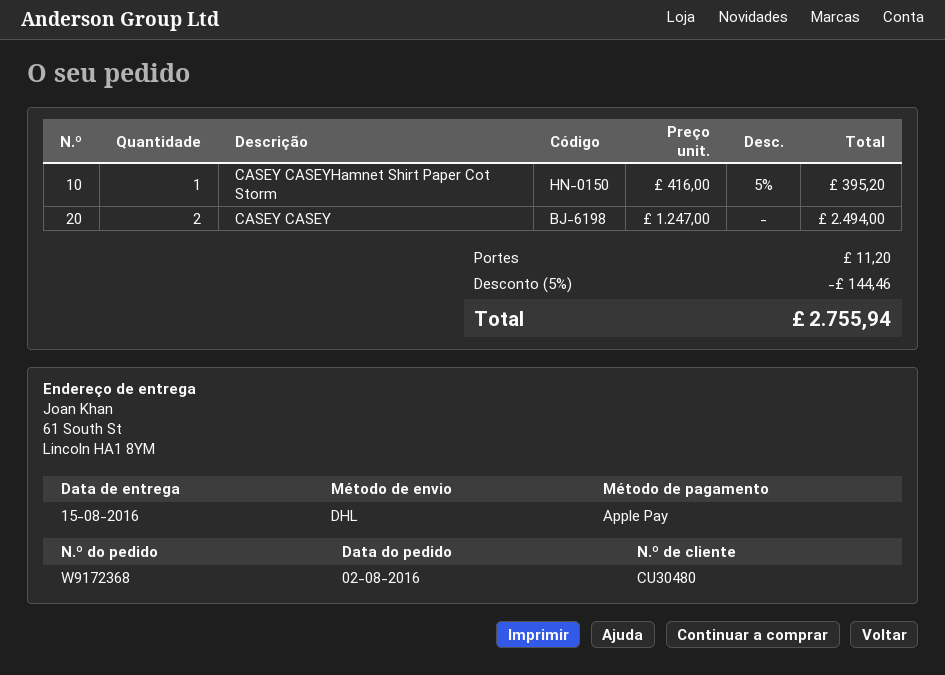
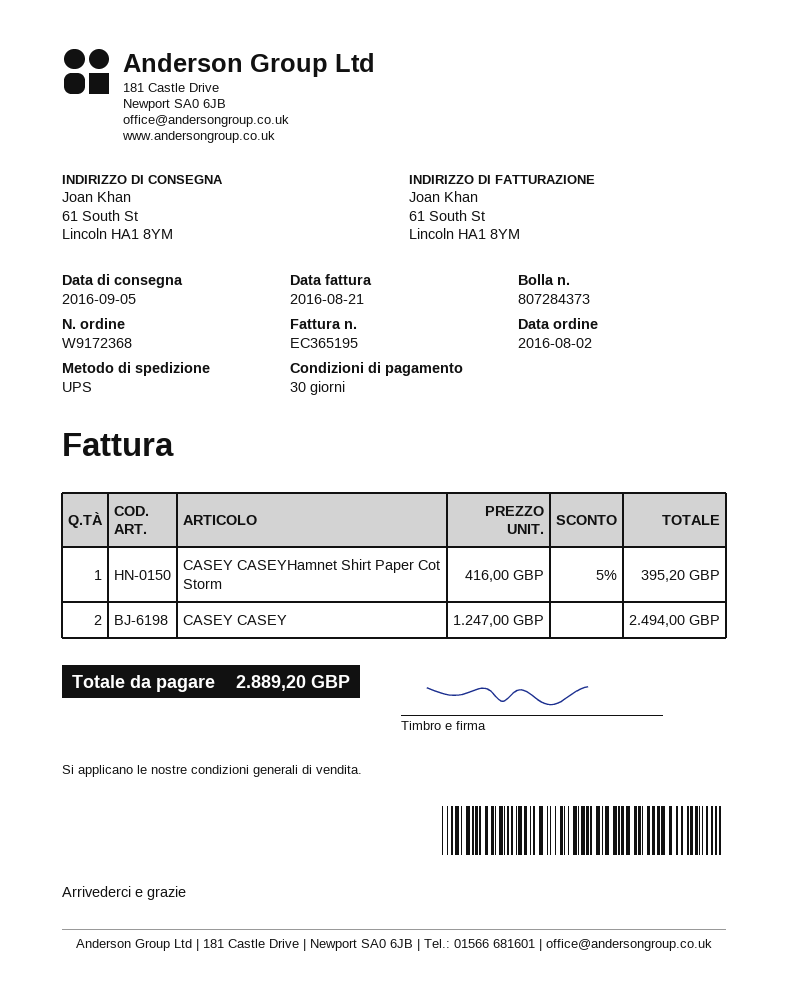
delivery date: 2016-08-15 -> 2016-09-05
shipping method: DHL -> UPS
discount: 5% = 144.46 -> none
shipping: 11.20 -> none
total: 2755.94 -> 2889.20

